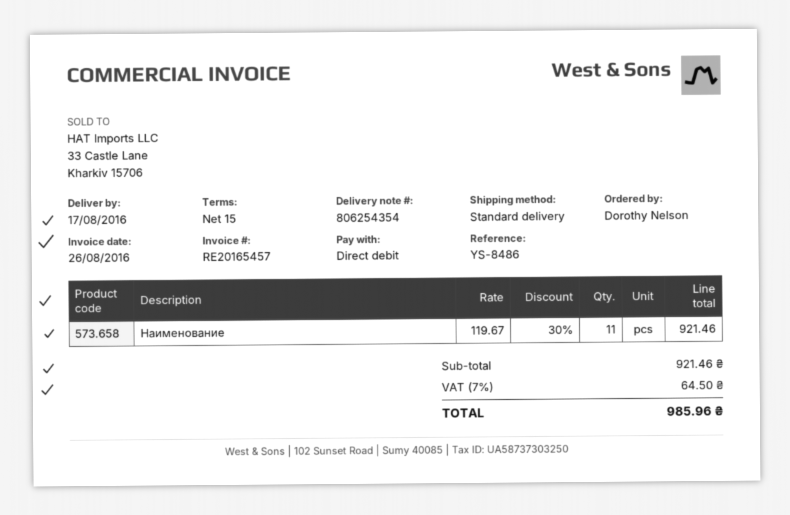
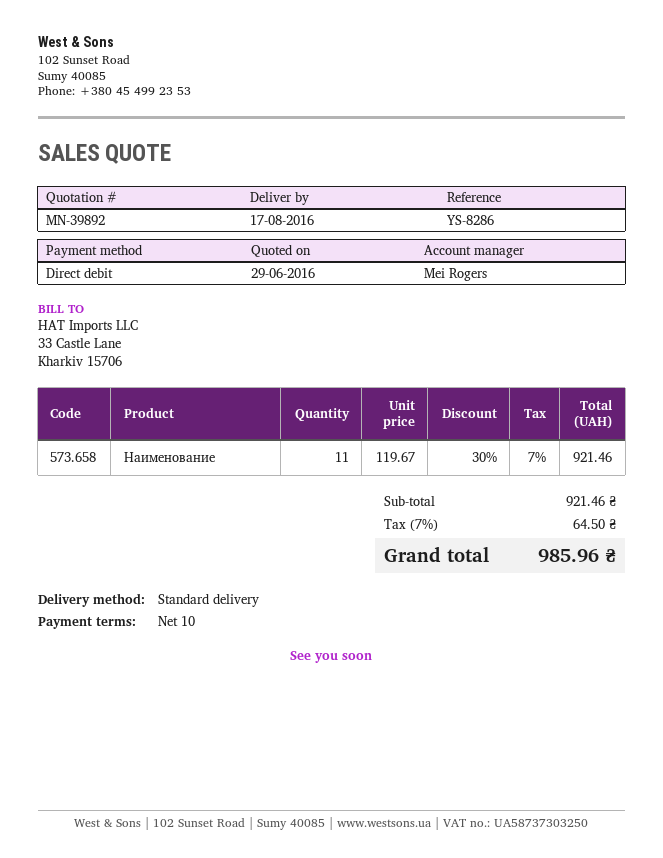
payment terms: 15 days -> 10 days
reference: YS-8486 -> YS-8286

